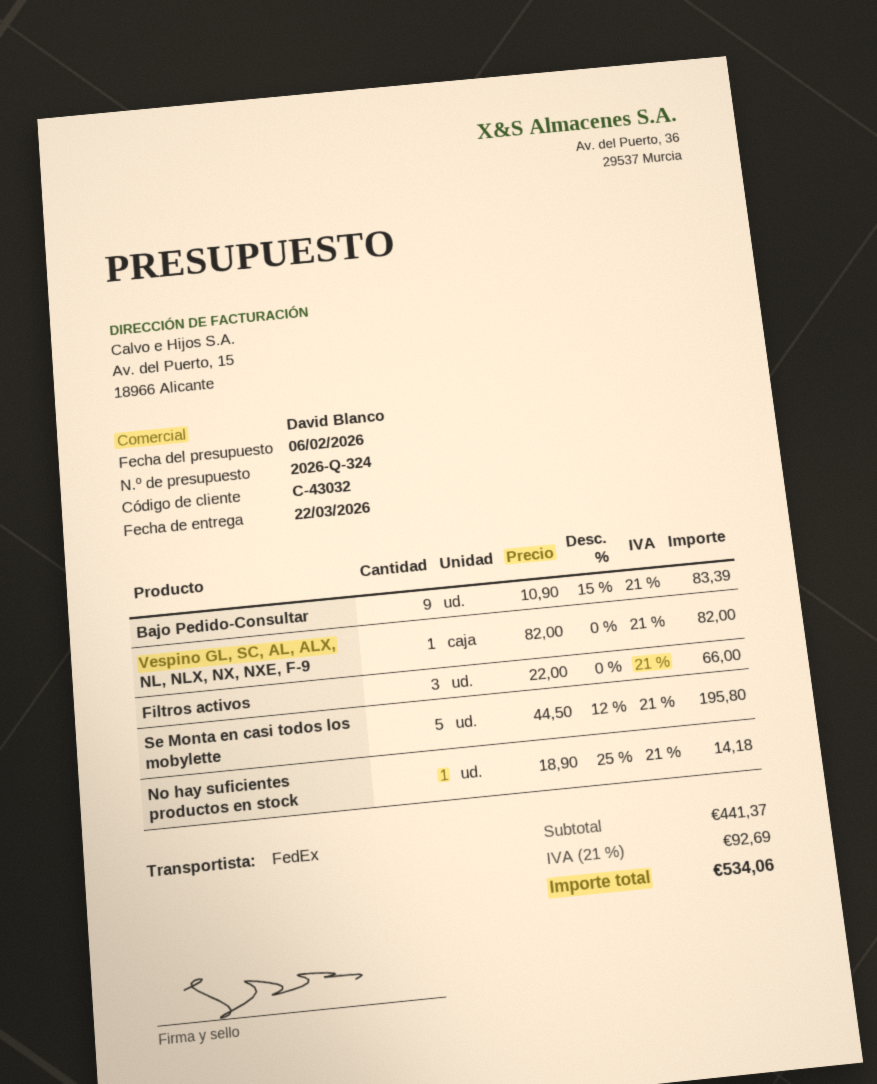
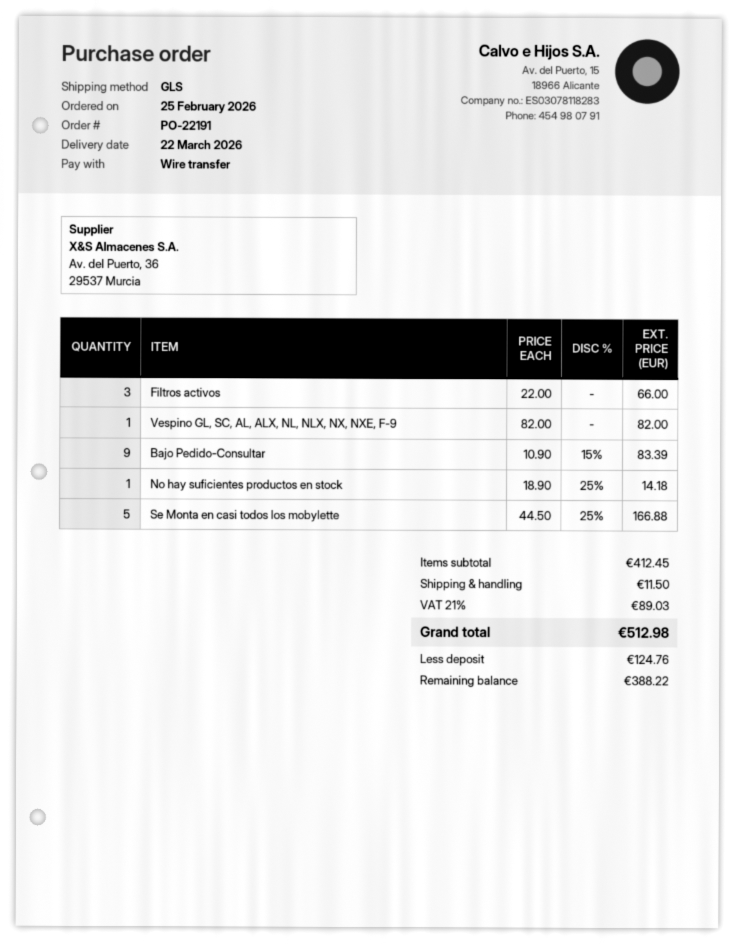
shipping method: FedEx -> GLS
Se Monta en casi todos los mobylette: 5 x 44.50 - 12% = 195.80 -> 5 x 44.50 - 25% = 166.88
subtotal: 441.37 -> 412.45
shipping: none -> 11.50
tax: 21% = 92.69 -> 21% = 89.03
total: 534.06 -> 512.98

